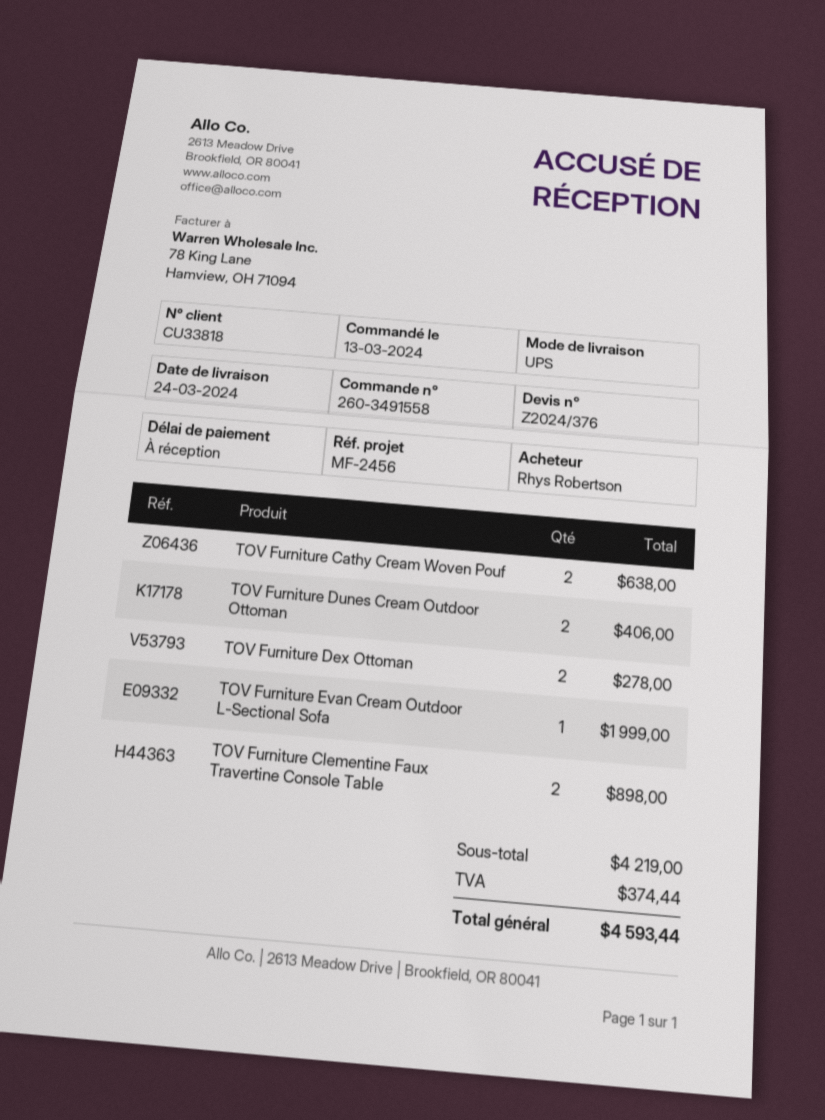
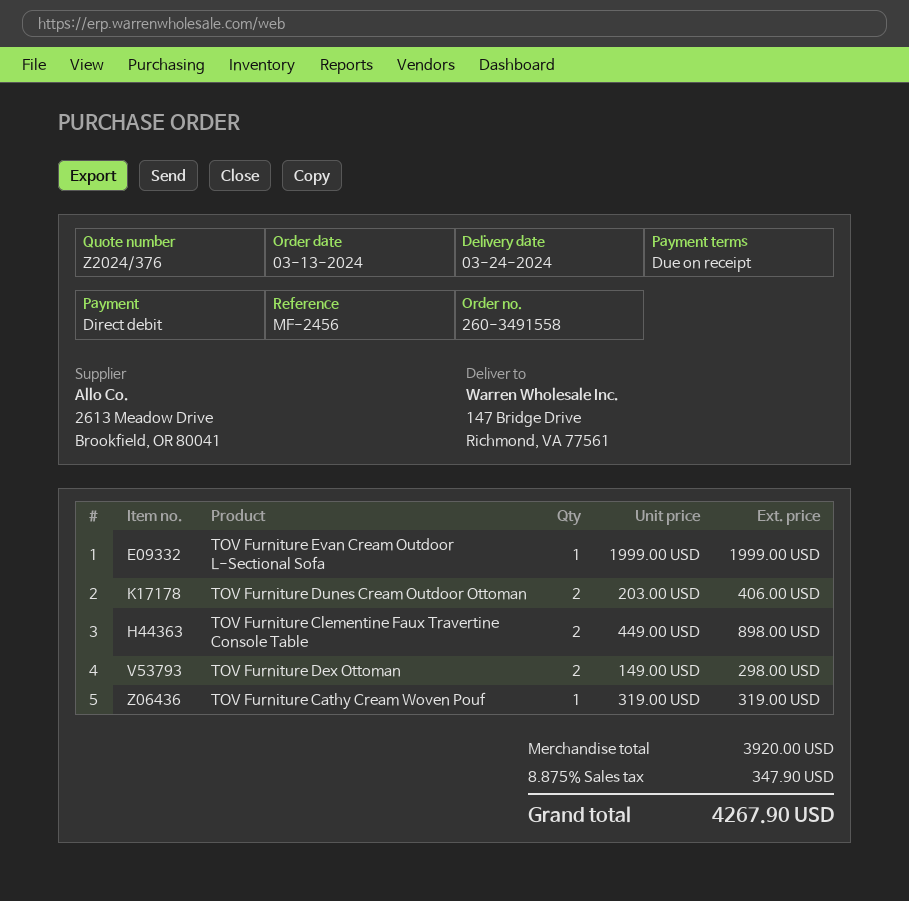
TOV Furniture Cathy Cream Woven Pouf: 2 for 638.00 -> 1 for 319.00
TOV Furniture Dex Ottoman: 2 for 278.00 -> 2 for 298.00
subtotal: 4219.00 -> 3920.00
tax: 374.44 -> 347.90
total: 4593.44 -> 4267.90

